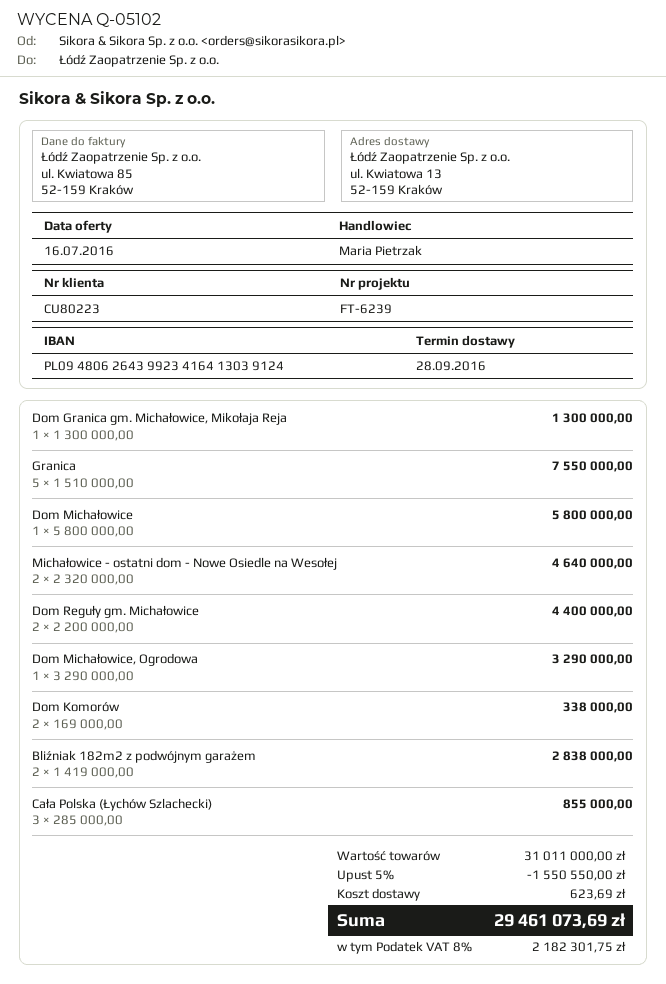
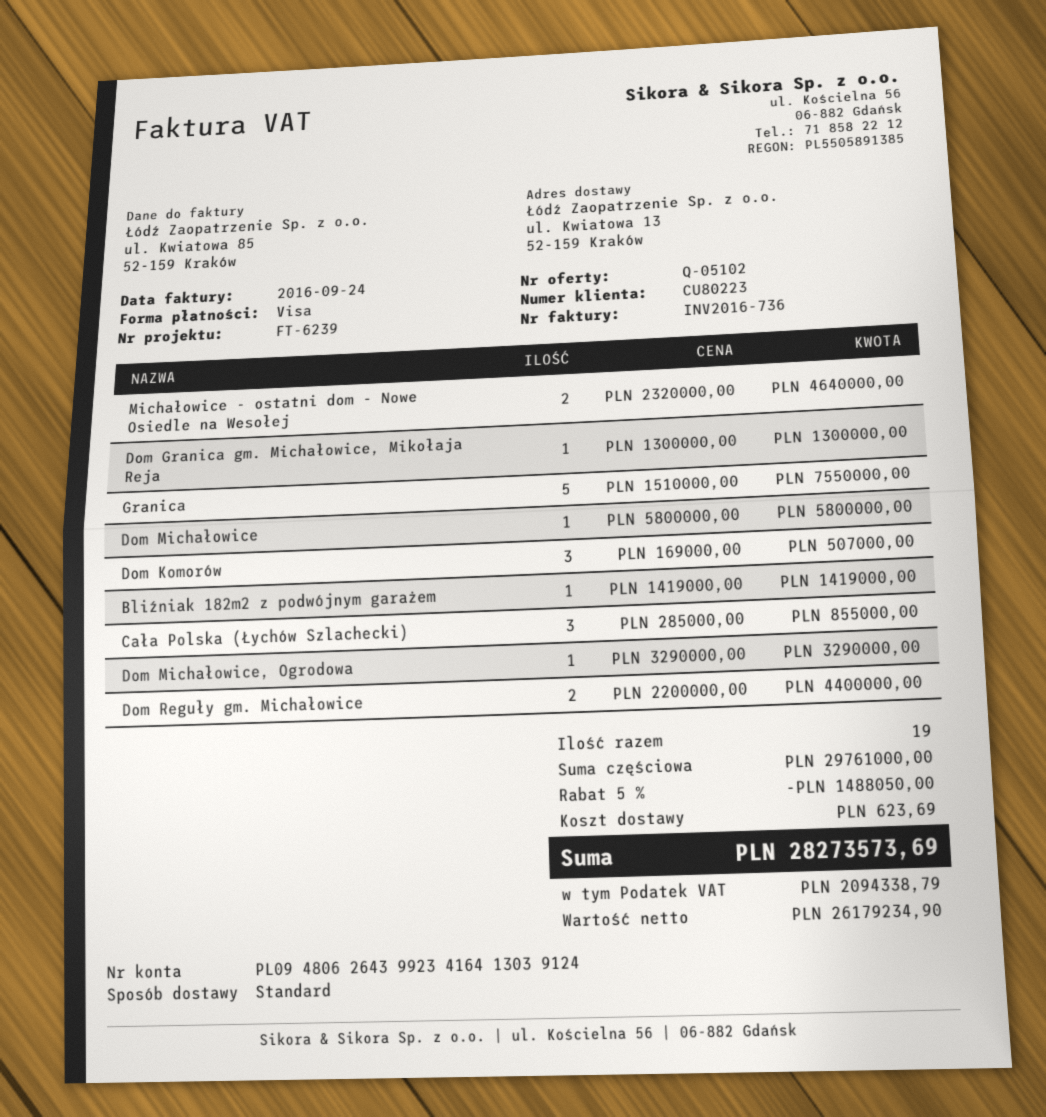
Dom Komorów: 2 x 169000.00 = 338000.00 -> 3 x 169000.00 = 507000.00
Bliźniak 182m2 z podwójnym garażem: 2 x 1419000.00 = 2838000.00 -> 1 x 1419000.00 = 1419000.00
subtotal: 31011000.00 -> 29761000.00
discount: 5% = 1550550.00 -> 5% = 1488050.00
tax: 2182301.75 -> 2094338.79
total: 29461073.69 -> 28273573.69

